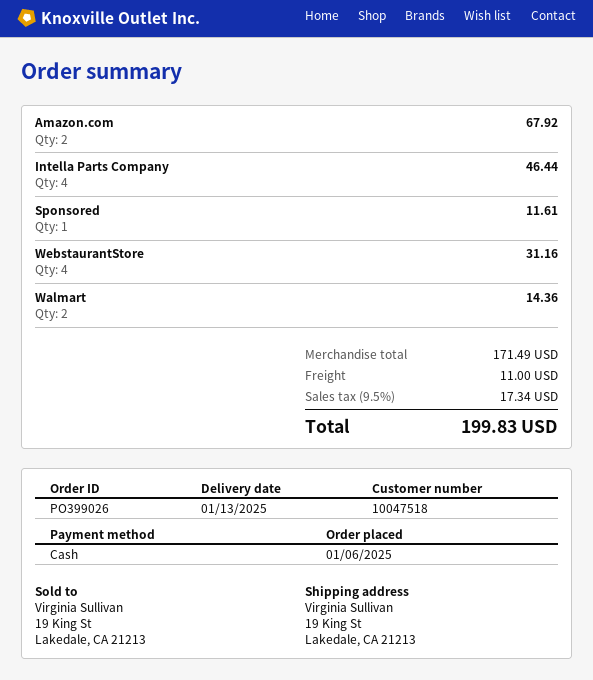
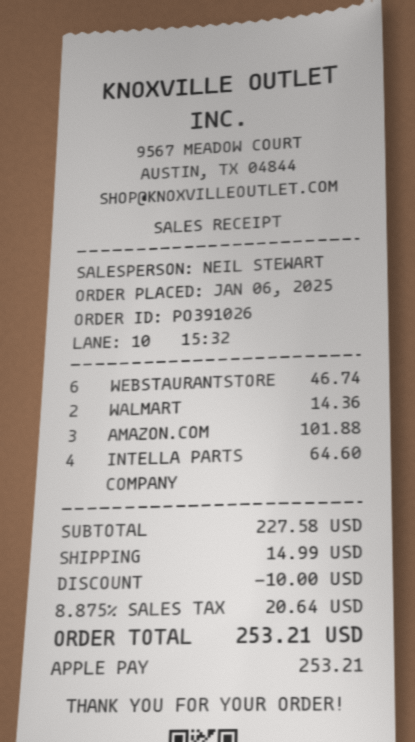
order number: PO399026 -> PO391026
payment method: cash -> Apple Pay
Amazon.com: 2 for 67.92 -> 3 for 101.88
Intella Parts Company: 4 for 46.44 -> 4 for 64.60
Sponsored: 1 for 11.61 -> none
WebstaurantStore: 4 for 31.16 -> 6 for 46.74
subtotal: 171.49 -> 227.58
discount: none -> 10.00
shipping: 11.00 -> 14.99
tax: 9.5% = 17.34 -> 8.875% = 20.64
total: 199.83 -> 253.21

